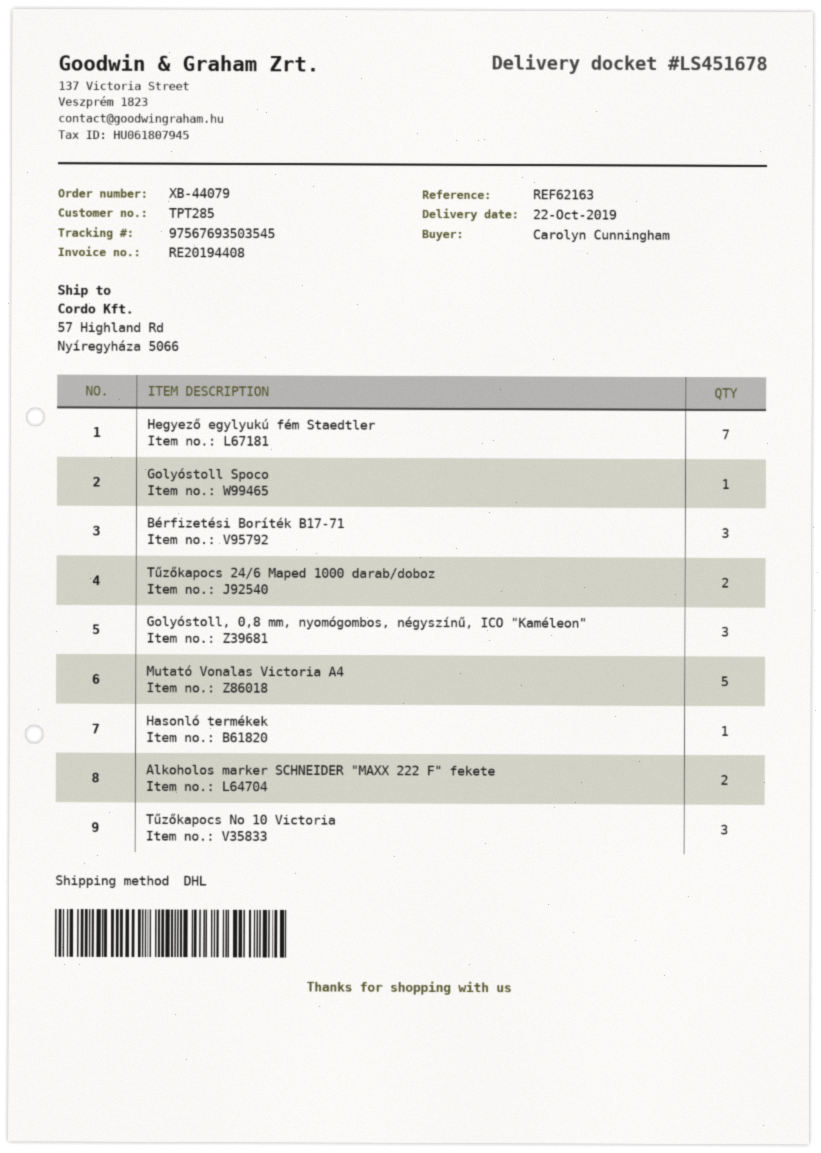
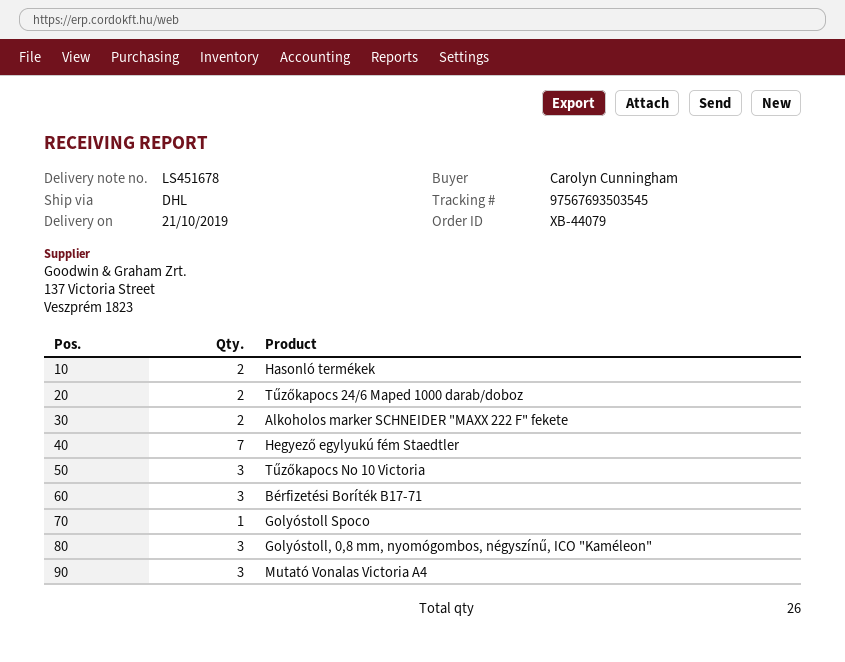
delivery date: 2019-10-22 -> 2019-10-21
Mutató Vonalas Victoria A4: 5 -> 3
Hasonló termékek: 1 -> 2

